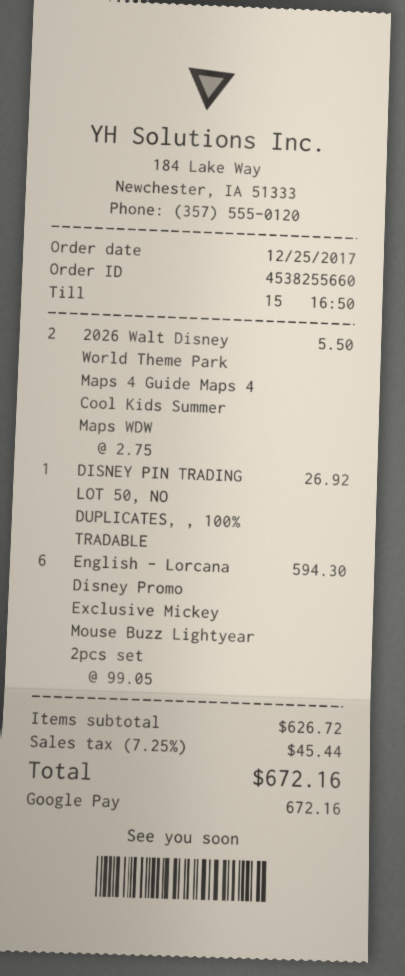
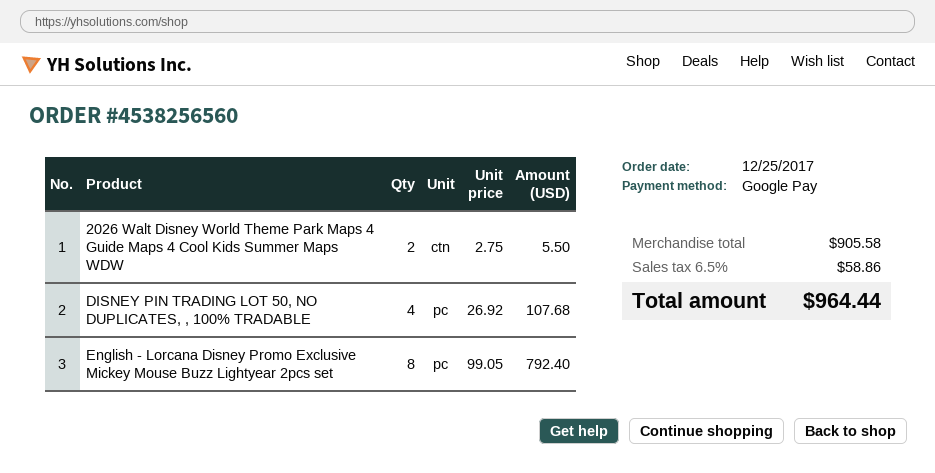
order number: 4538255660 -> 4538256560
DISNEY PIN TRADING LOT 50, NO DUPLICATES, , 100% TRADABLE: 1 x 26.92 = 26.92 -> 4 x 26.92 = 107.68
English - Lorcana Disney Promo Exclusive Mickey Mouse Buzz Lightyear 2pcs set: 6 x 99.05 = 594.30 -> 8 x 99.05 = 792.40
subtotal: 626.72 -> 905.58
tax: 7.25% = 45.44 -> 6.5% = 58.86
total: 672.16 -> 964.44

